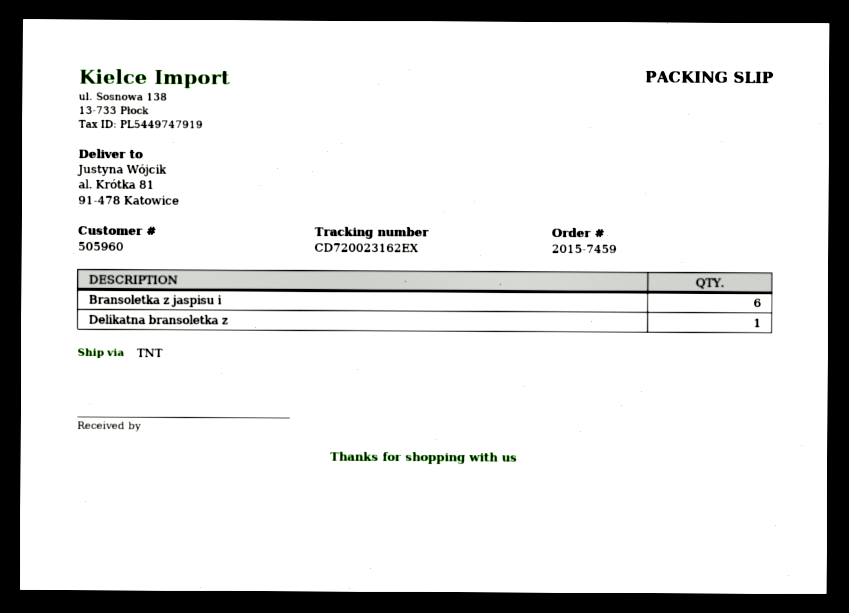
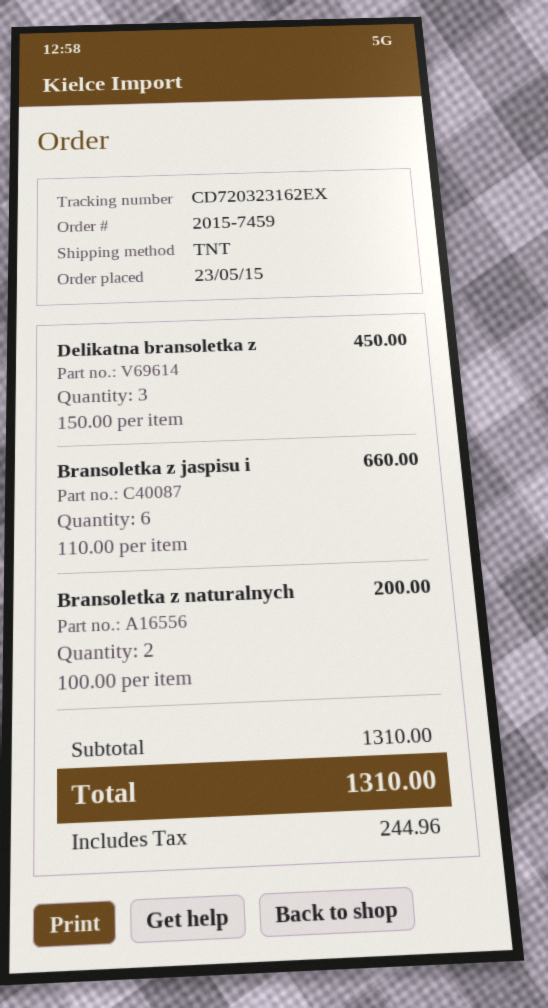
tracking number: CD720023162EX -> CD720323162EX
Delikatna bransoletka z: 1 -> 3
Bransoletka z naturalnych: none -> 2

